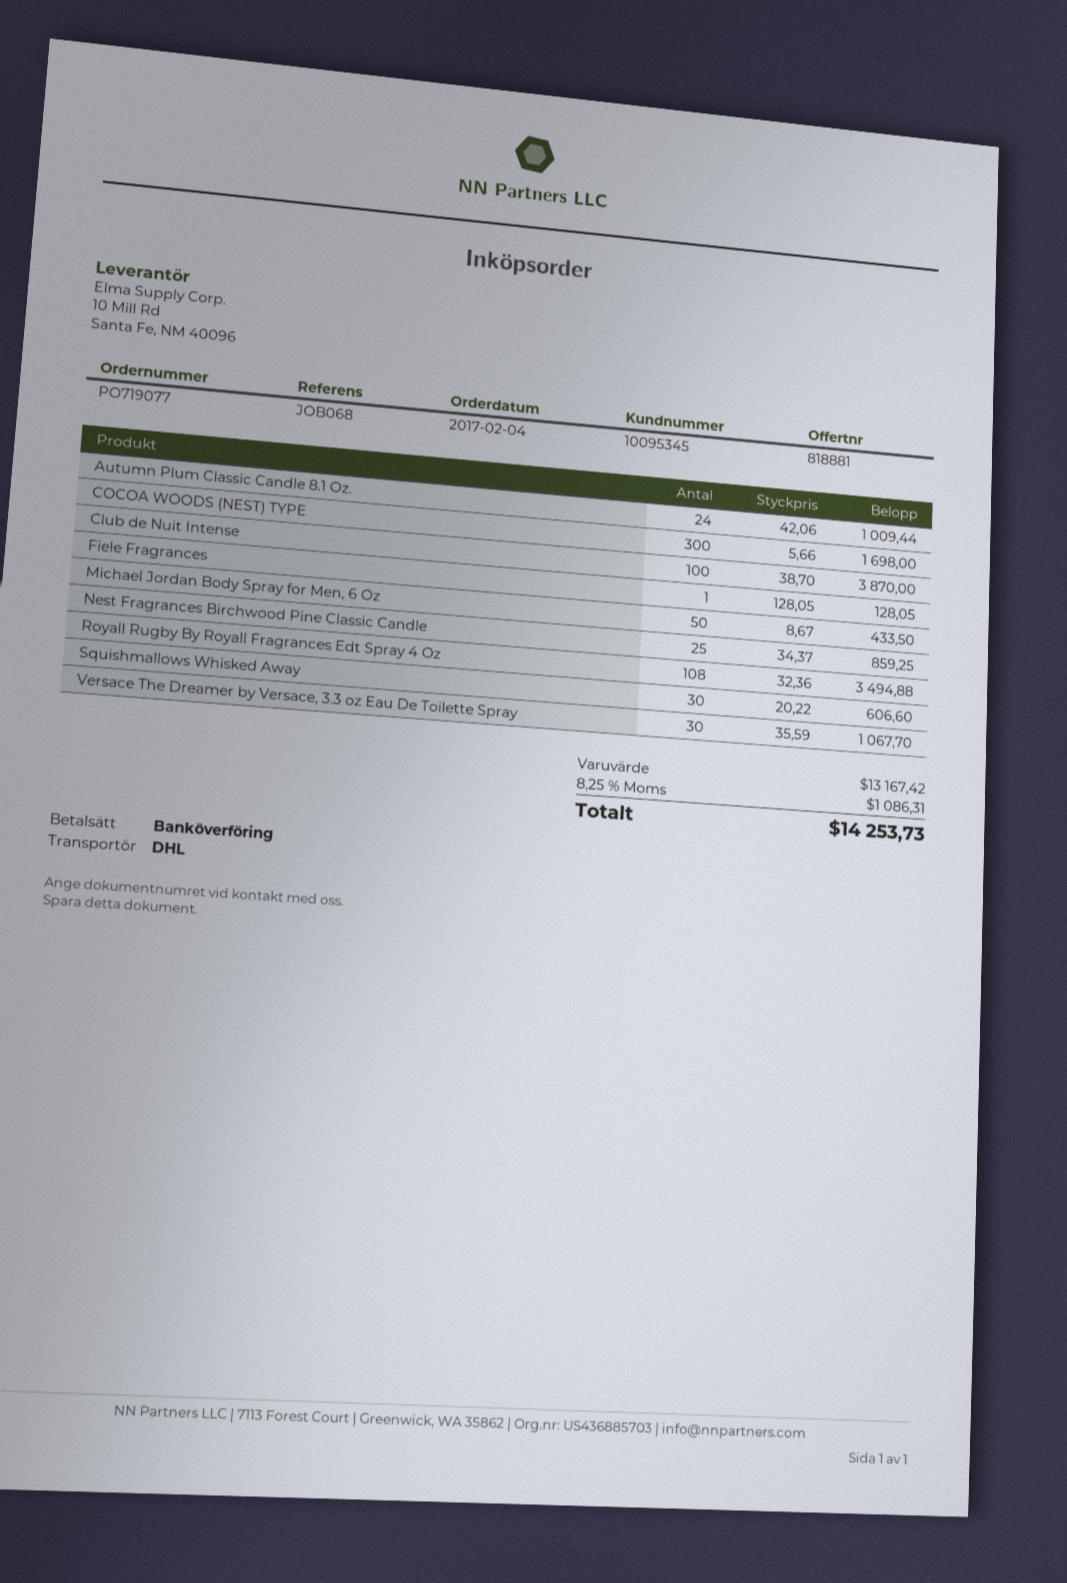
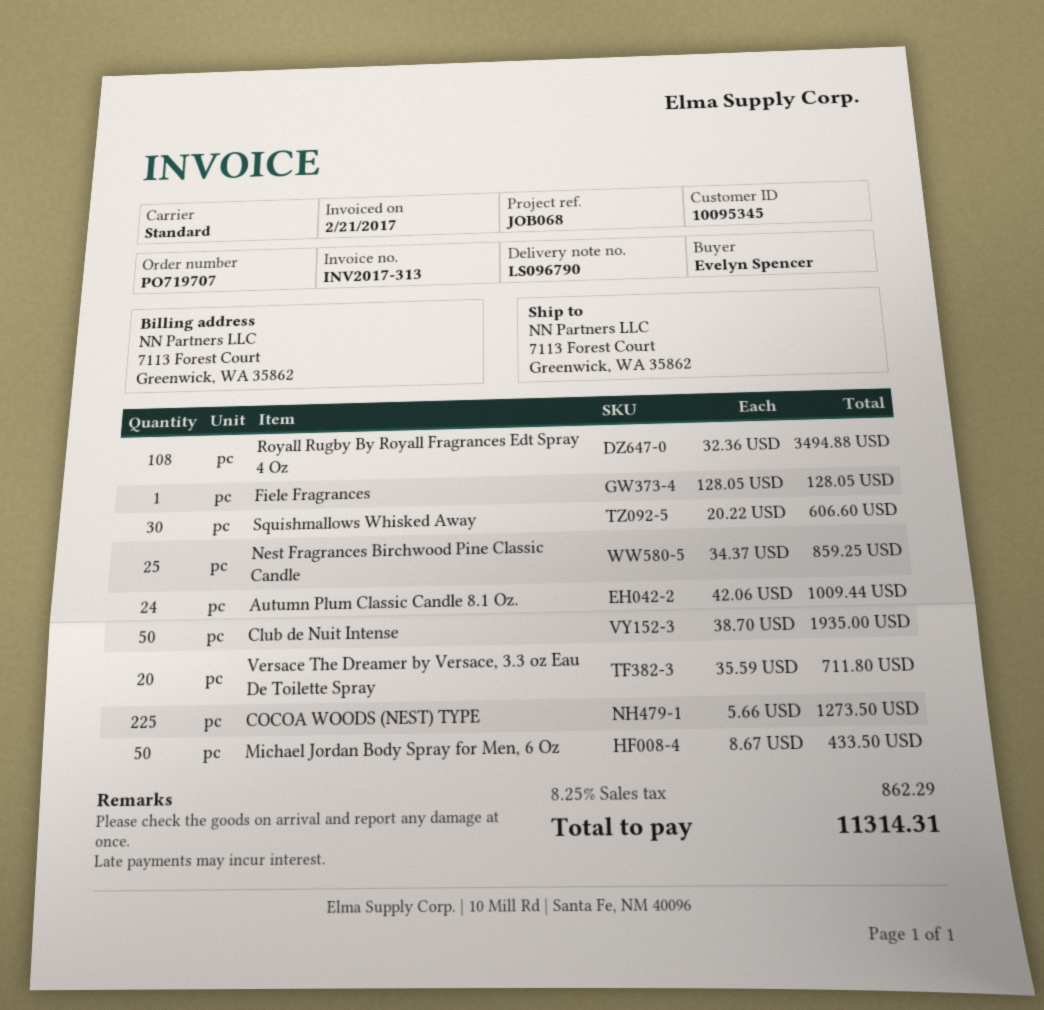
order number: PO719077 -> PO719707
shipping method: DHL -> standard
COCOA WOODS (NEST) TYPE: 300 x 5.66 = 1698.00 -> 225 x 5.66 = 1273.50
Club de Nuit Intense: 100 x 38.70 = 3870.00 -> 50 x 38.70 = 1935.00
Versace The Dreamer by Versace, 3.3 oz Eau De Toilette Spray: 30 x 35.59 = 1067.70 -> 20 x 35.59 = 711.80
tax: 8.25% = 1086.31 -> 8.25% = 862.29
total: 14253.73 -> 11314.31

